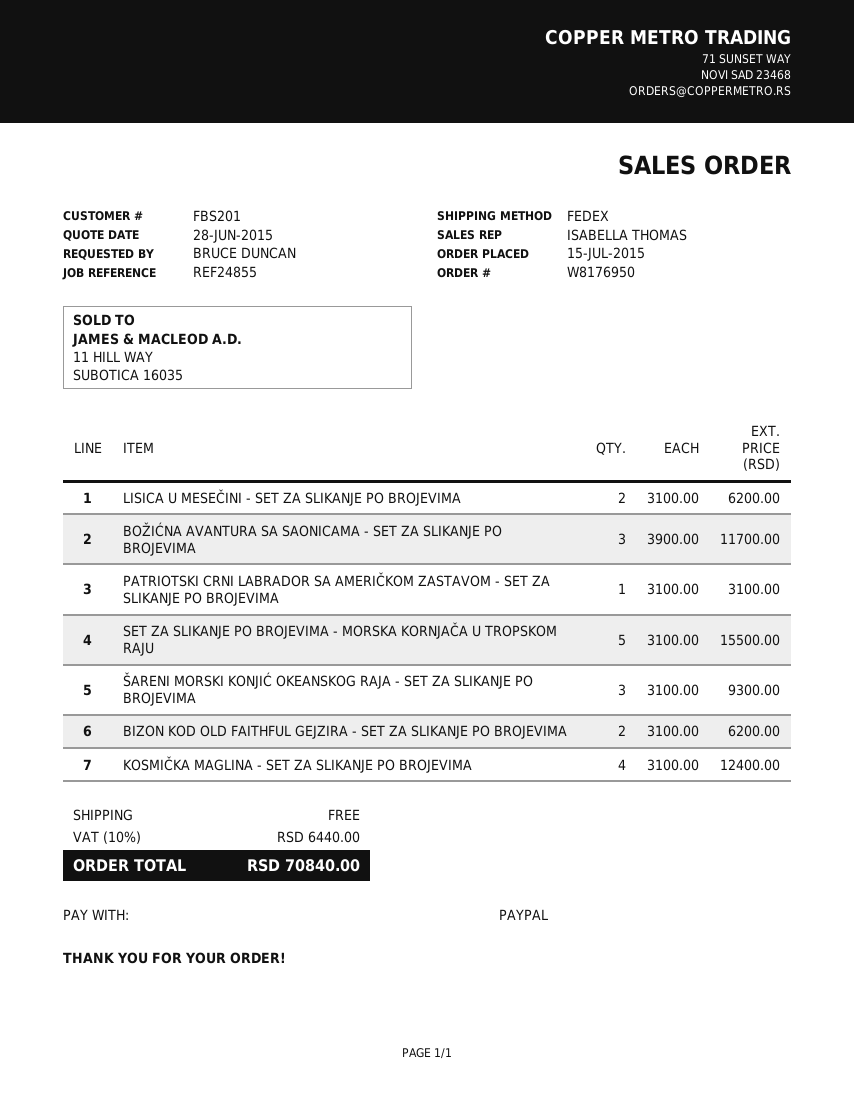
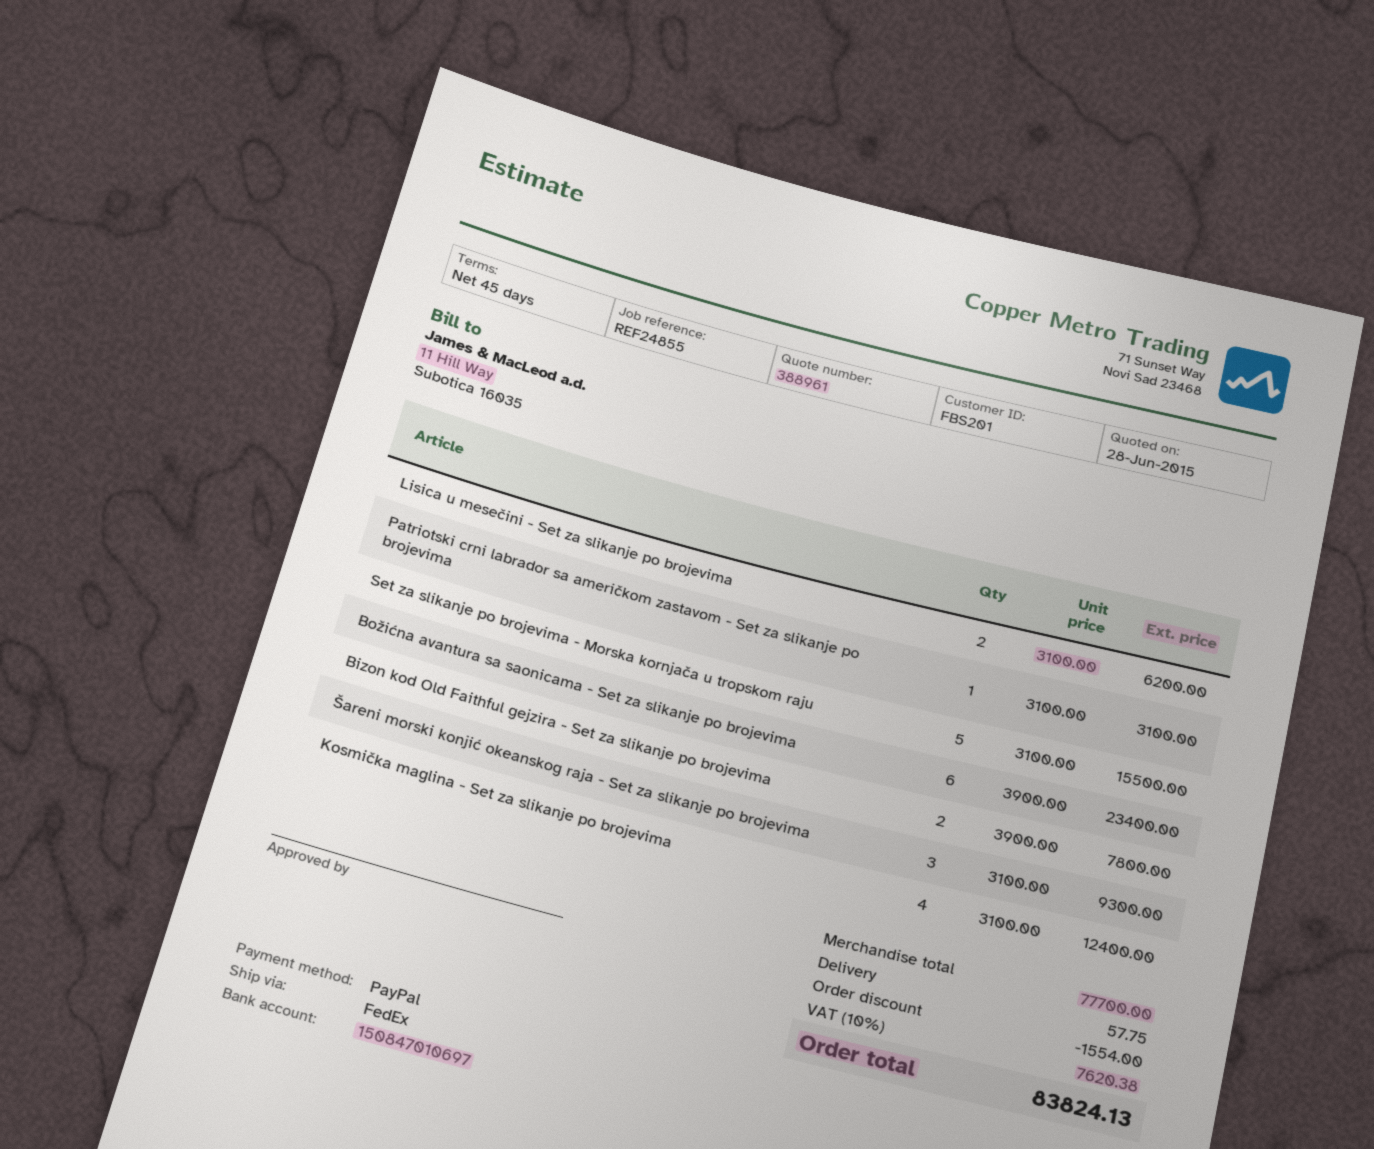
BOŽIĆNA AVANTURA SA SAONICAMA - SET ZA SLIKANJE PO BROJEVIMA: 3 x 3900.00 = 11700.00 -> 6 x 3900.00 = 23400.00
BIZON KOD OLD FAITHFUL GEJZIRA - SET ZA SLIKANJE PO BROJEVIMA: 2 x 3100.00 = 6200.00 -> 2 x 3900.00 = 7800.00
discount: none -> 1554.00
shipping: 0.00 -> 57.75
tax: 10% = 6440.00 -> 10% = 7620.38
total: 70840.00 -> 83824.13

